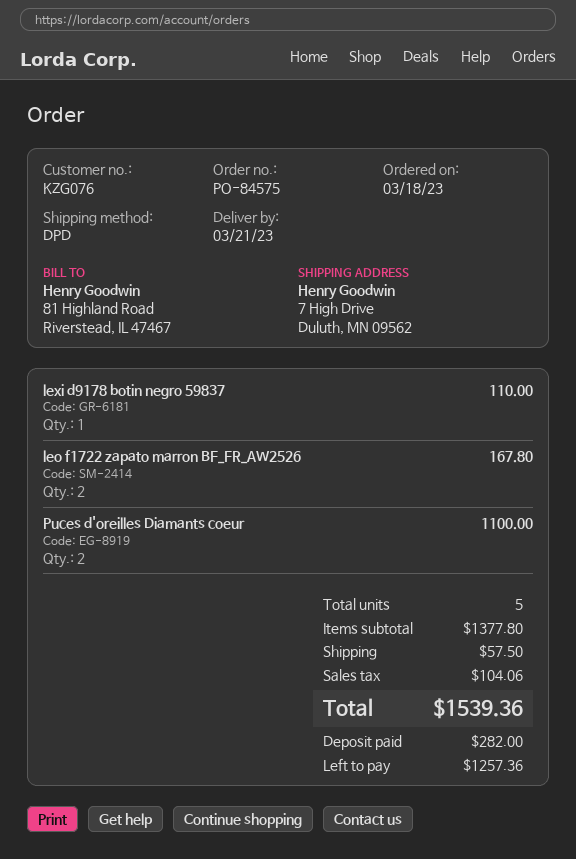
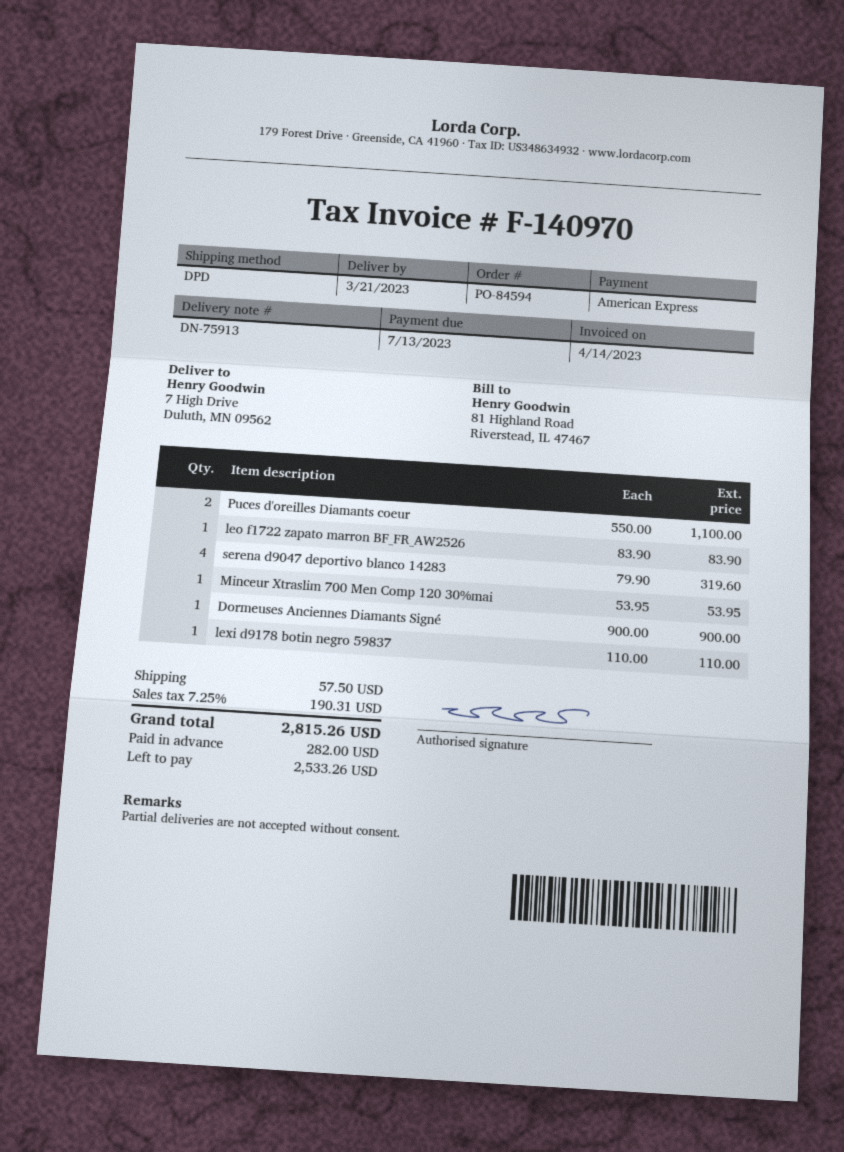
order number: PO-84575 -> PO-84594
leo f1722 zapato marron BF_FR_AW2526: 2 for 167.80 -> 1 for 83.90
serena d9047 deportivo blanco 14283: none -> 4 for 319.60
Minceur Xtraslim 700 Men Comp 120 30%mai: none -> 1 for 53.95
Dormeuses Anciennes Diamants Signé: none -> 1 for 900.00
tax: 104.06 -> 190.31
total: 1539.36 -> 2815.26
balance: 1257.36 -> 2533.26

